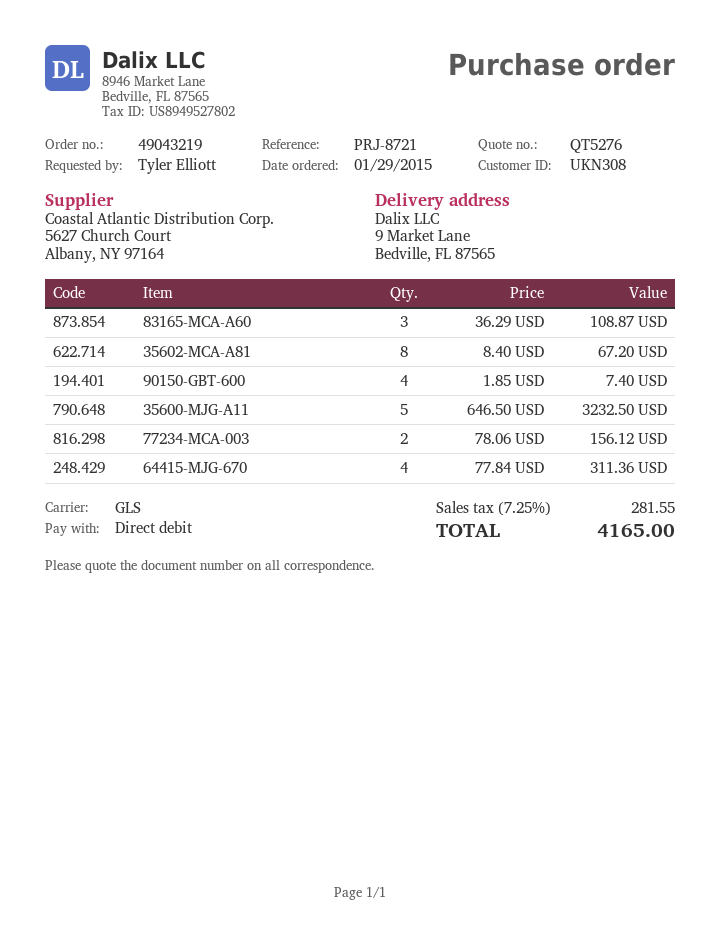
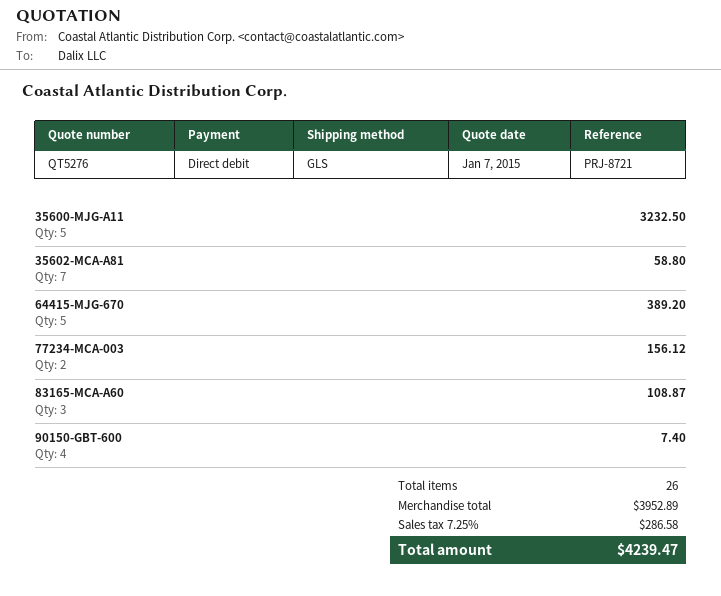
35602-MCA-A81: 8 for 67.20 -> 7 for 58.80
64415-MJG-670: 4 for 311.36 -> 5 for 389.20
tax: 7.25% = 281.55 -> 7.25% = 286.58
total: 4165.00 -> 4239.47

